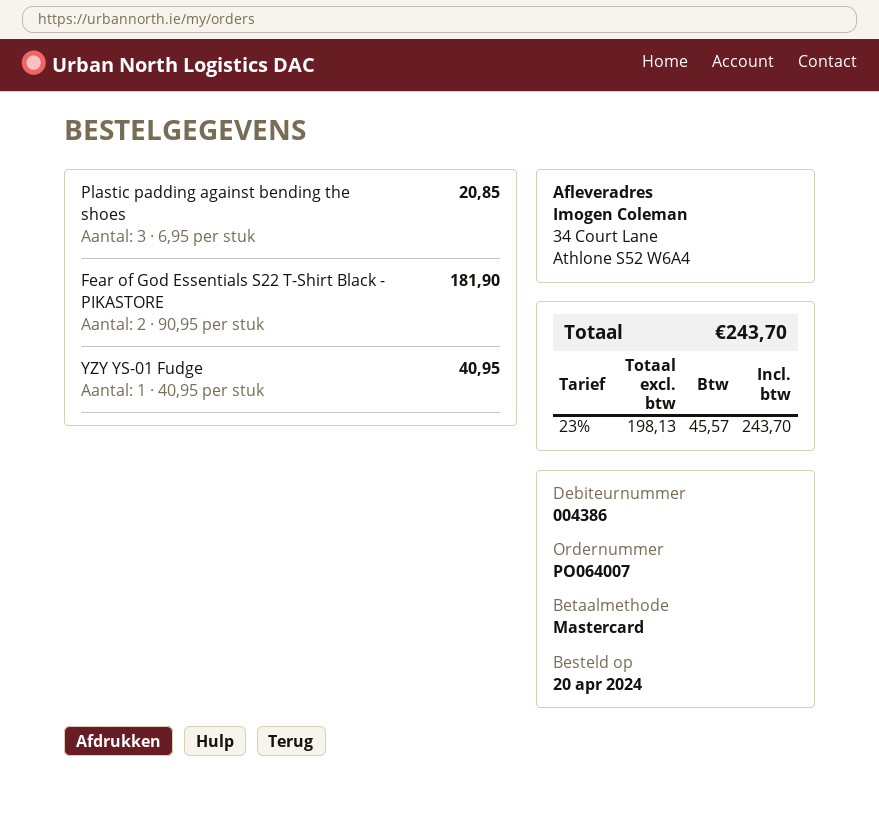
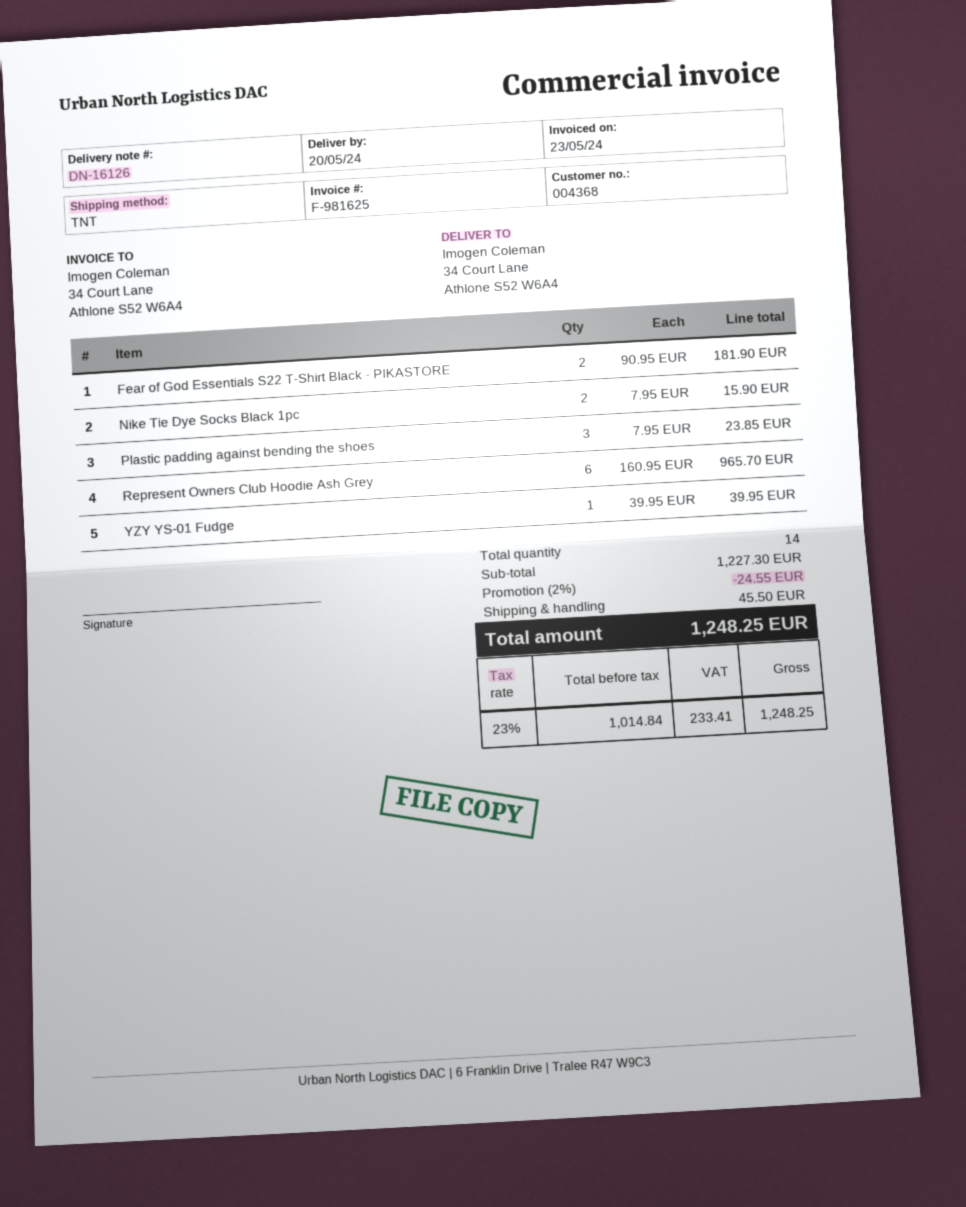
customer number: 004386 -> 004368
Plastic padding against bending the shoes: 3 x 6.95 = 20.85 -> 3 x 7.95 = 23.85
YZY YS-01 Fudge: 1 x 40.95 = 40.95 -> 1 x 39.95 = 39.95
Nike Tie Dye Socks Black 1pc: none -> 2 x 7.95 = 15.90
Represent Owners Club Hoodie Ash Grey: none -> 6 x 160.95 = 965.70
discount: none -> 2% = 24.55
shipping: none -> 45.50
net: 198.13 -> 1014.84
tax: 23% = 45.57 -> 23% = 233.41
total: 243.70 -> 1248.25

